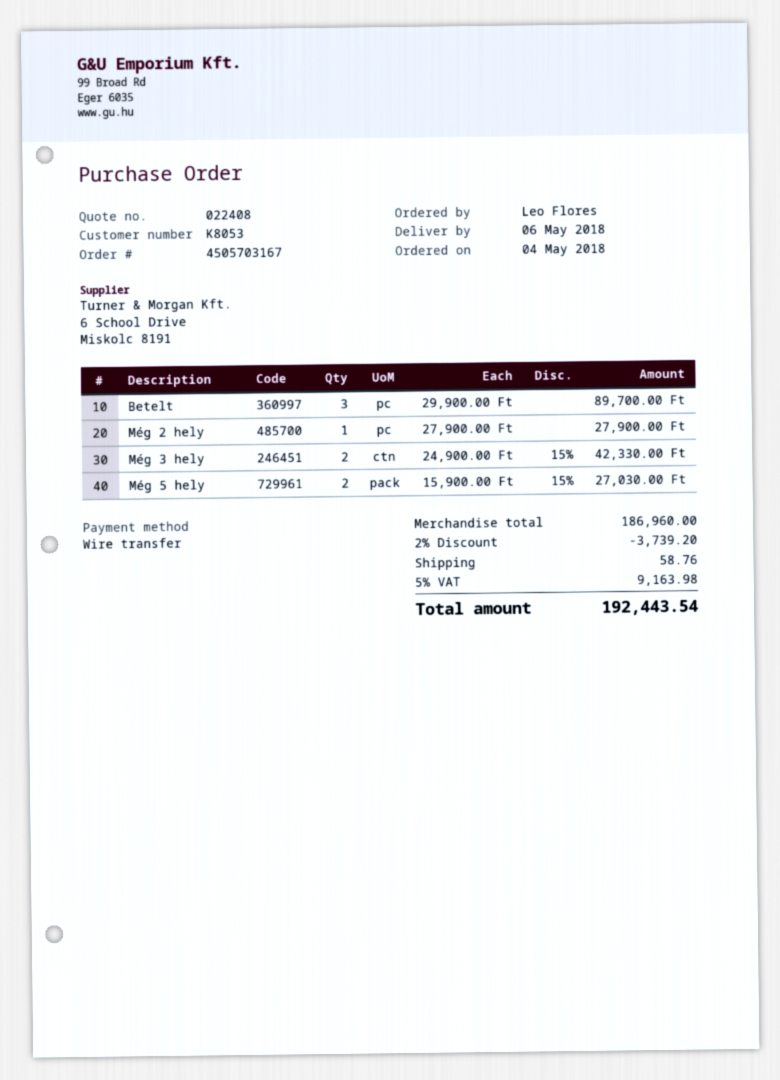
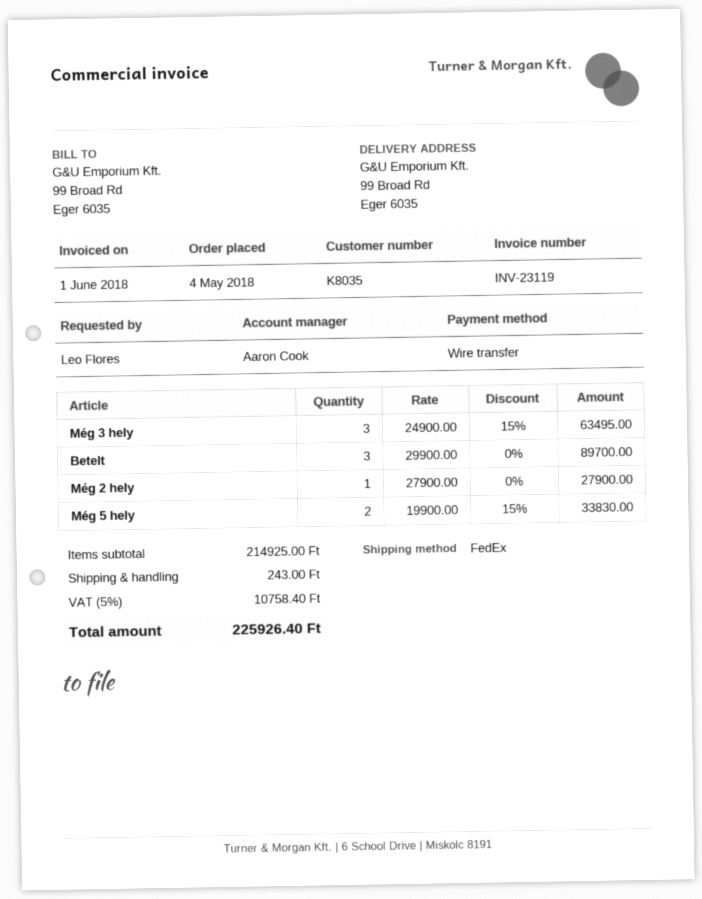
customer number: K8053 -> K8035
Még 3 hely: 2 x 24900.00 - 15% = 42330.00 -> 3 x 24900.00 - 15% = 63495.00
Még 5 hely: 2 x 15900.00 - 15% = 27030.00 -> 2 x 19900.00 - 15% = 33830.00
subtotal: 186960.00 -> 214925.00
discount: 2% = 3739.20 -> none
shipping: 58.76 -> 243.00
tax: 5% = 9163.98 -> 5% = 10758.40
total: 192443.54 -> 225926.40

